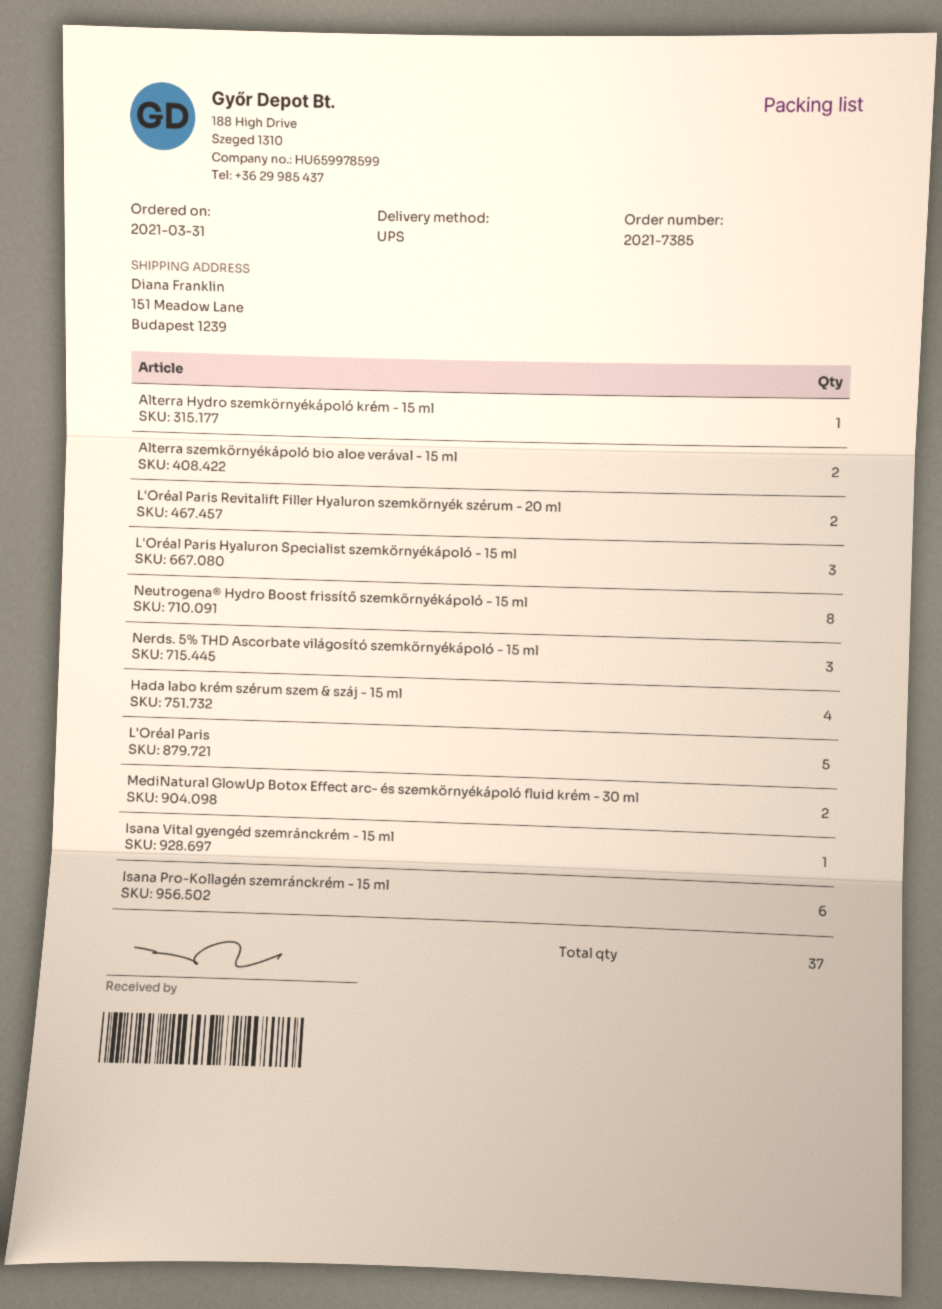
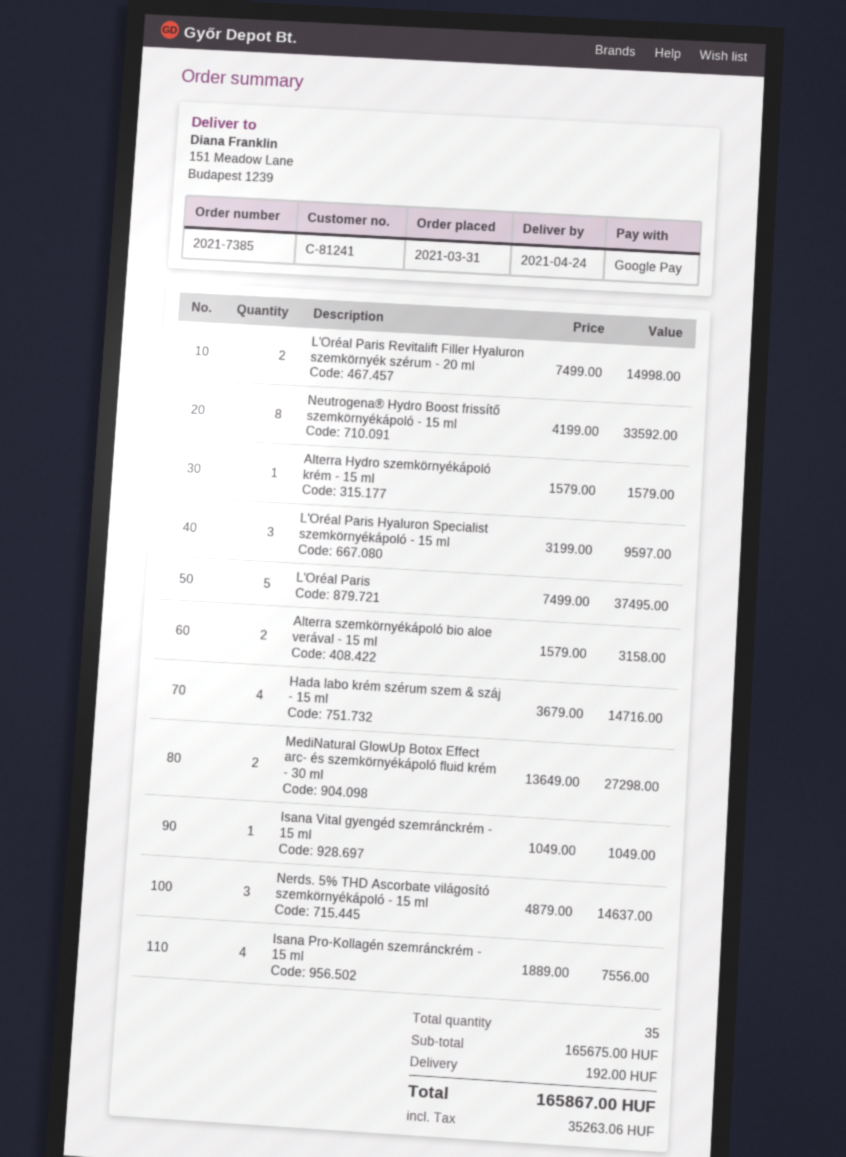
Isana Pro-Kollagén szemránckrém - 15 ml: 6 -> 4
total quantity: 37 -> 35

